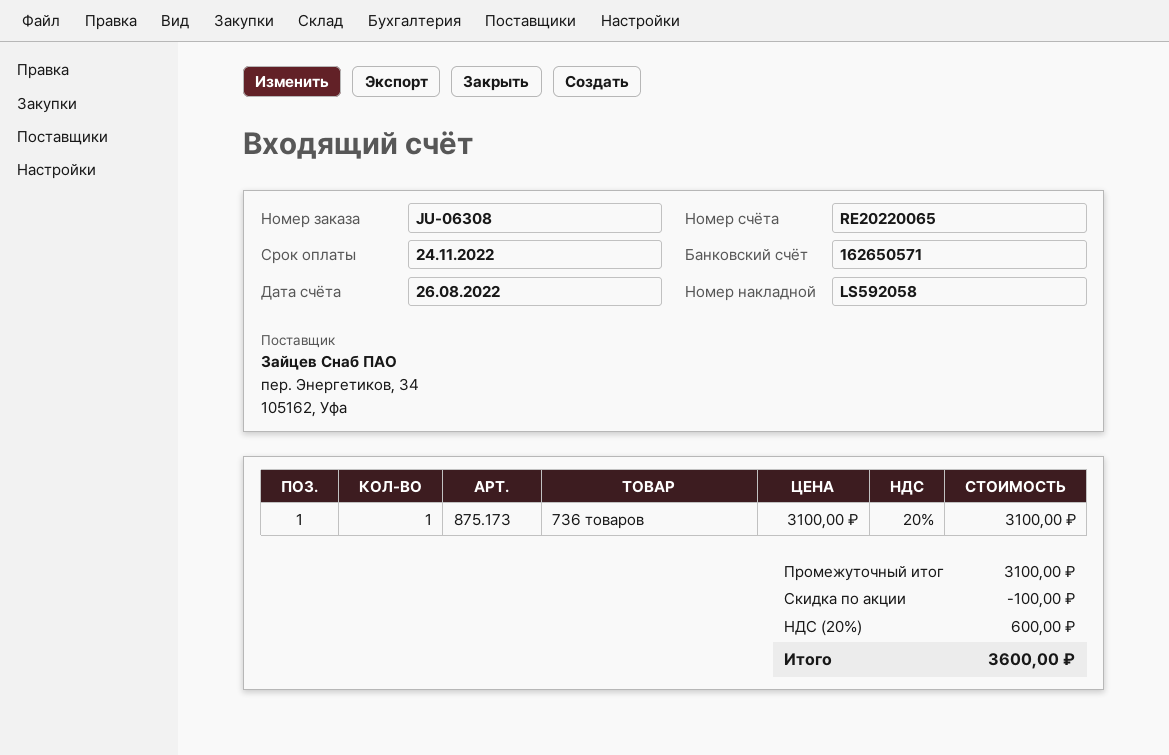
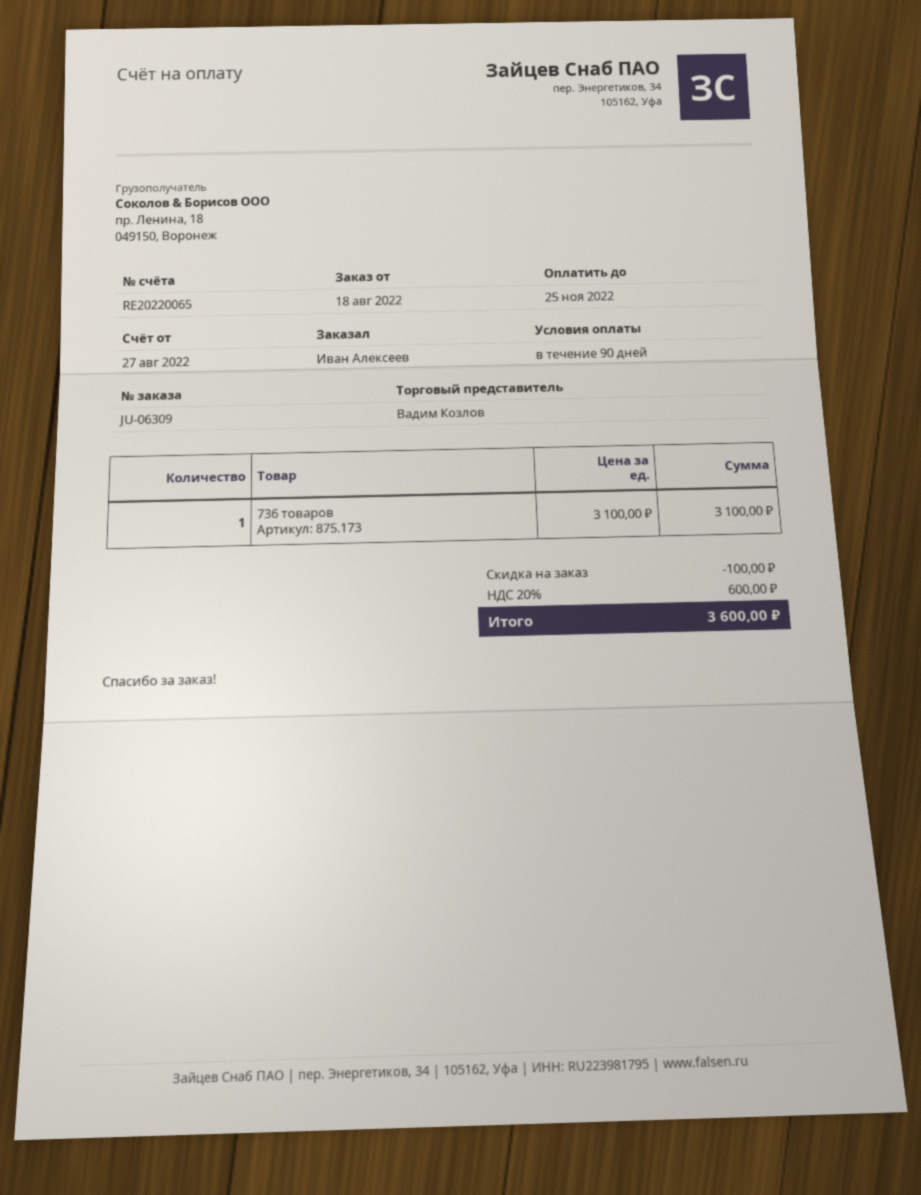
order number: JU-06308 -> JU-06309
invoice date: 2022-08-26 -> 2022-08-27
due date: 2022-11-24 -> 2022-11-25

